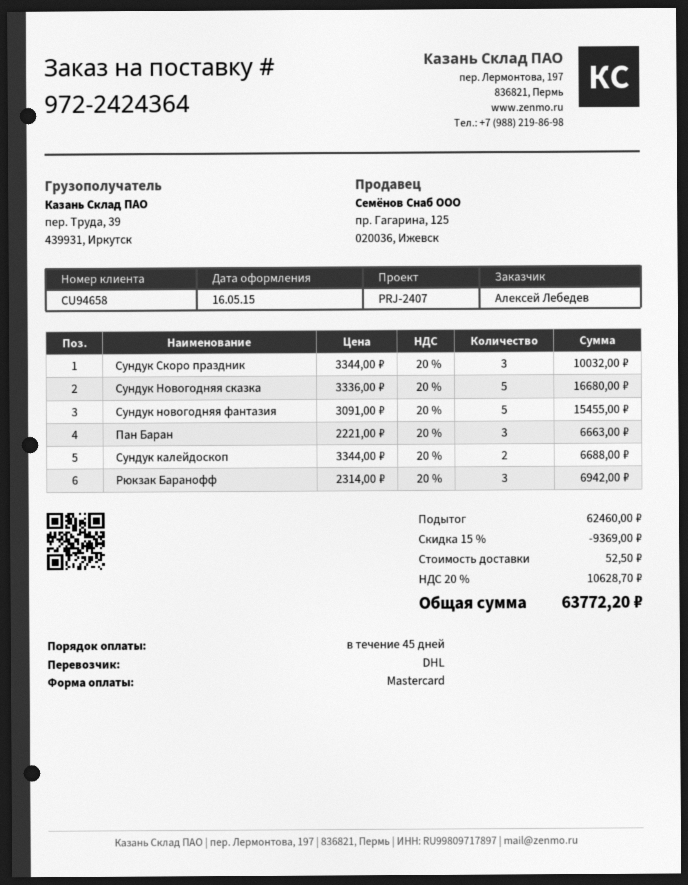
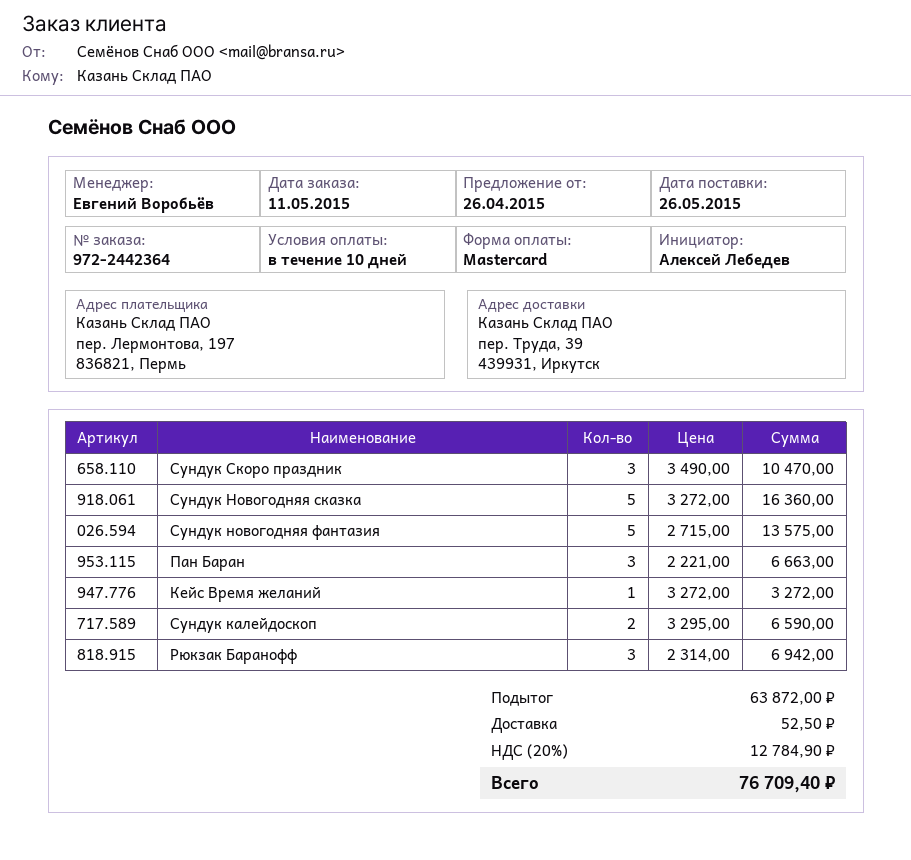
order number: 972-2424364 -> 972-2442364
order date: 2015-05-16 -> 2015-05-11
payment terms: 45 days -> 10 days
Сундук Скоро праздник: 3 x 3344.00 = 10032.00 -> 3 x 3490.00 = 10470.00
Сундук Новогодняя сказка: 5 x 3336.00 = 16680.00 -> 5 x 3272.00 = 16360.00
Сундук новогодняя фантазия: 5 x 3091.00 = 15455.00 -> 5 x 2715.00 = 13575.00
Сундук калейдоскоп: 2 x 3344.00 = 6688.00 -> 2 x 3295.00 = 6590.00
Кейс Время желаний: none -> 1 x 3272.00 = 3272.00
subtotal: 62460.00 -> 63872.00
discount: 15% = 9369.00 -> none
tax: 20% = 10628.70 -> 20% = 12784.90
total: 63772.20 -> 76709.40

